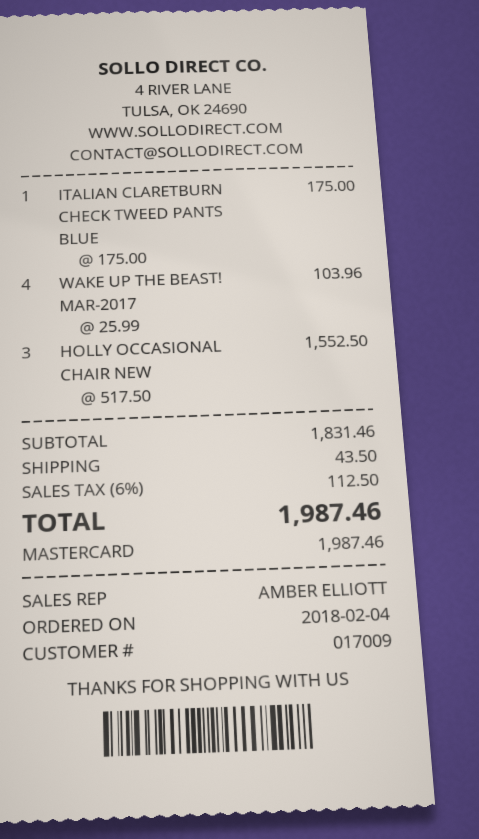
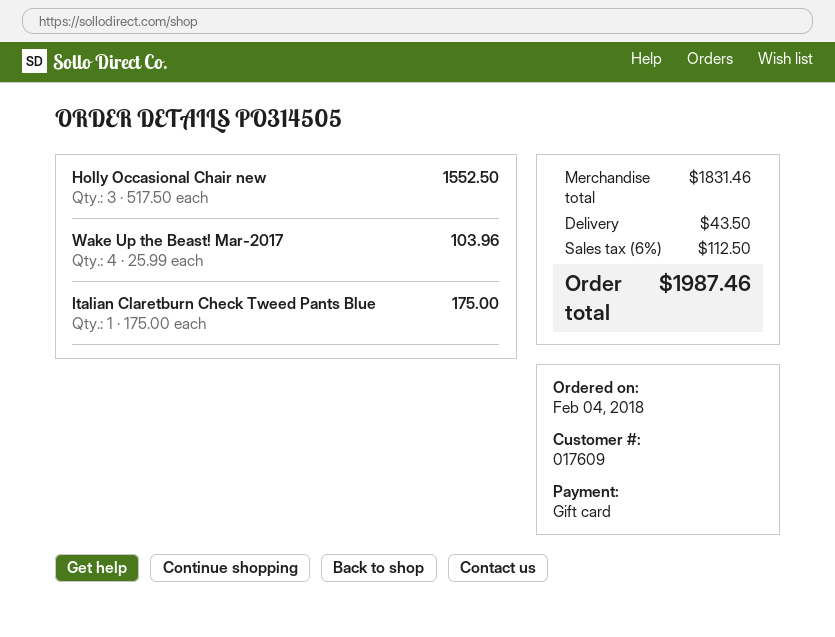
customer number: 017009 -> 017609
payment method: Mastercard -> gift card

